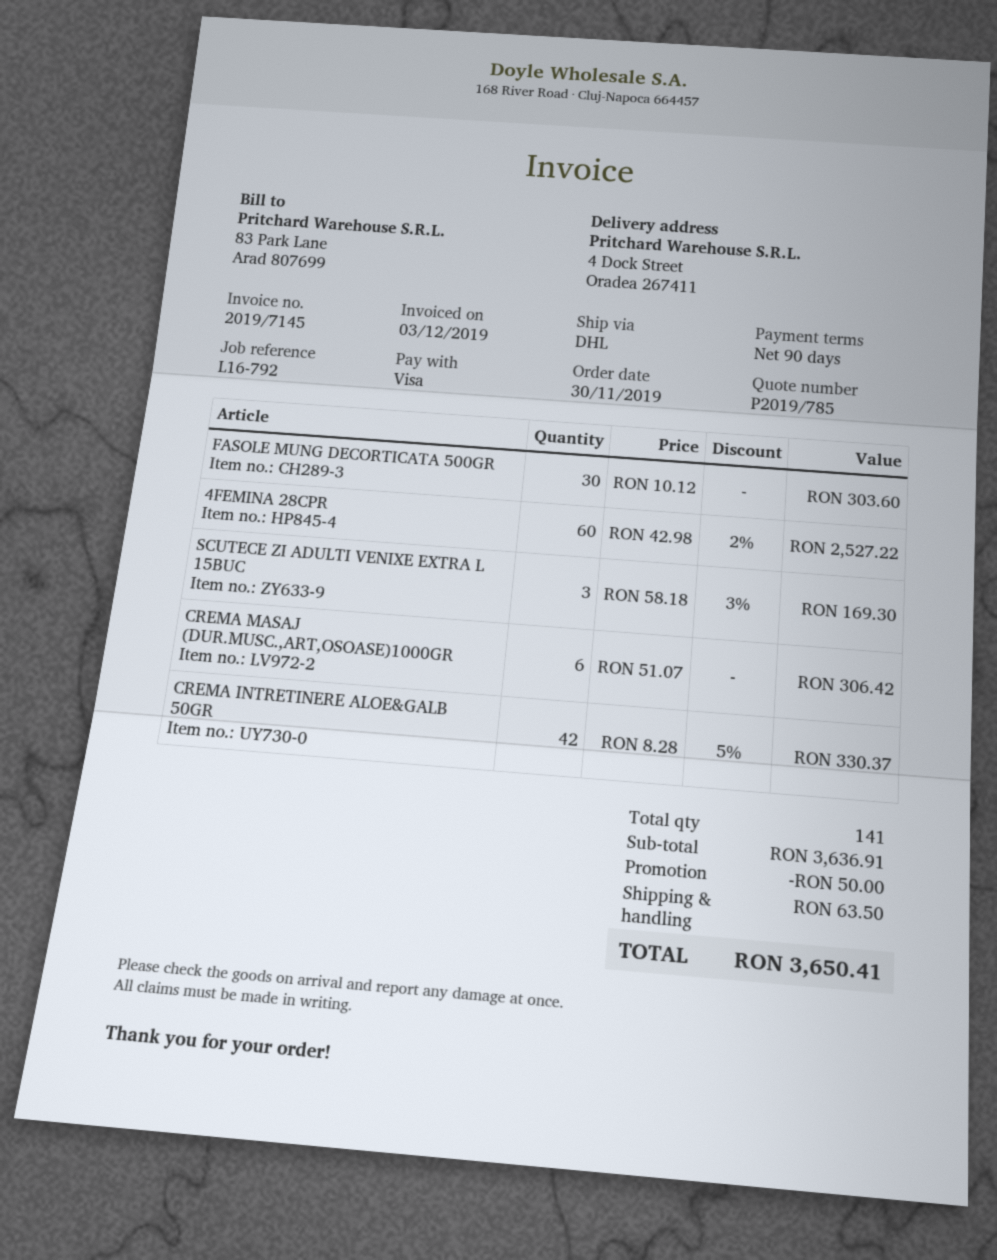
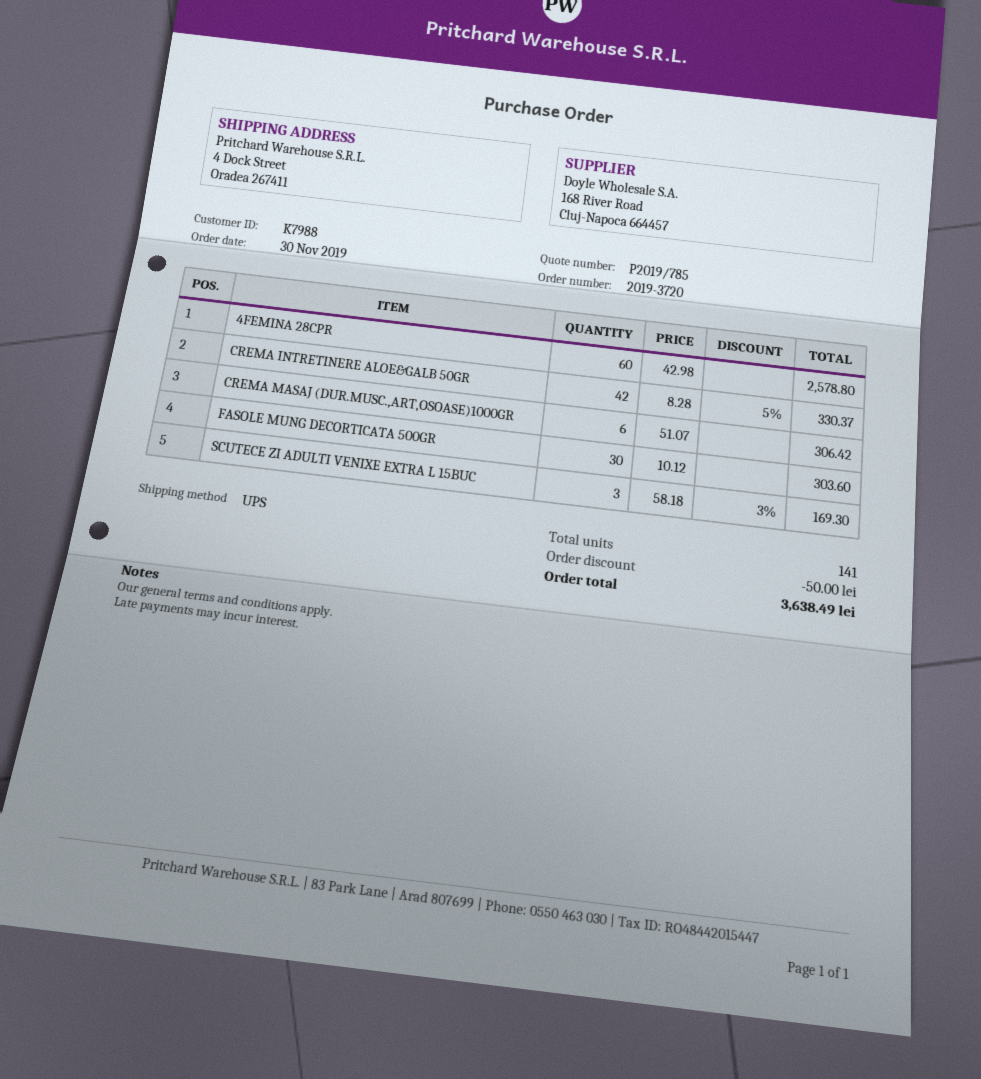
shipping method: DHL -> UPS
4FEMINA 28CPR: 60 x 42.98 - 2% = 2527.22 -> 60 x 42.98 = 2578.80
shipping: 63.50 -> none
total: 3650.41 -> 3638.49

